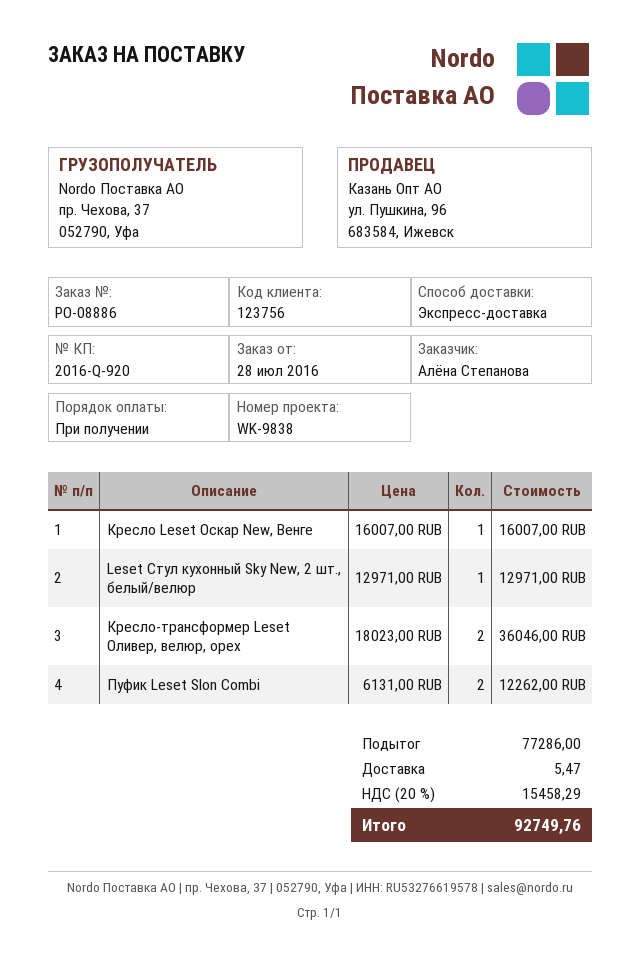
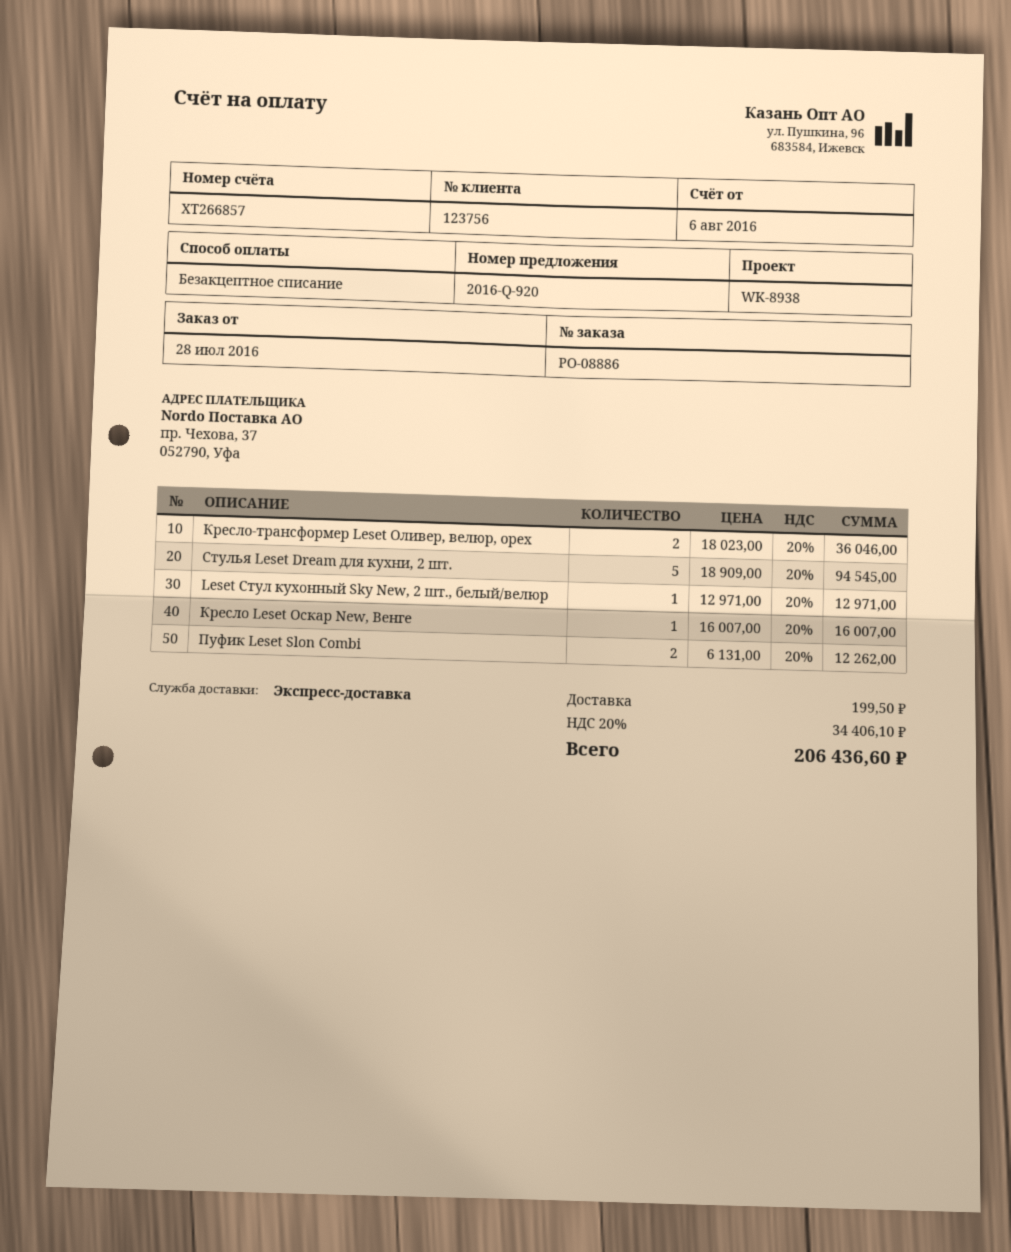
reference: WK-9838 -> WK-8938
Стулья Leset Dream для кухни, 2 шт.: none -> 5 x 18909.00 = 94545.00
shipping: 5.47 -> 199.50
tax: 20% = 15458.29 -> 20% = 34406.10
total: 92749.76 -> 206436.60

